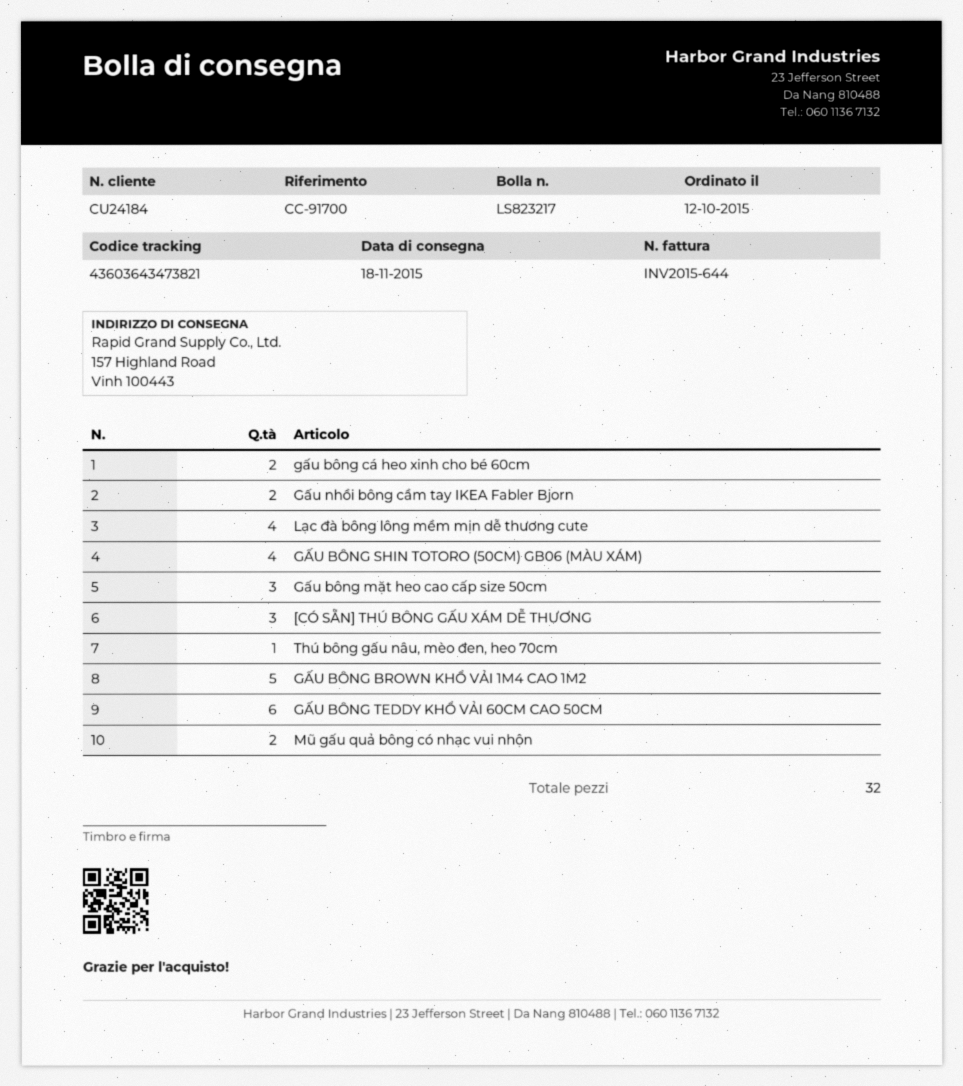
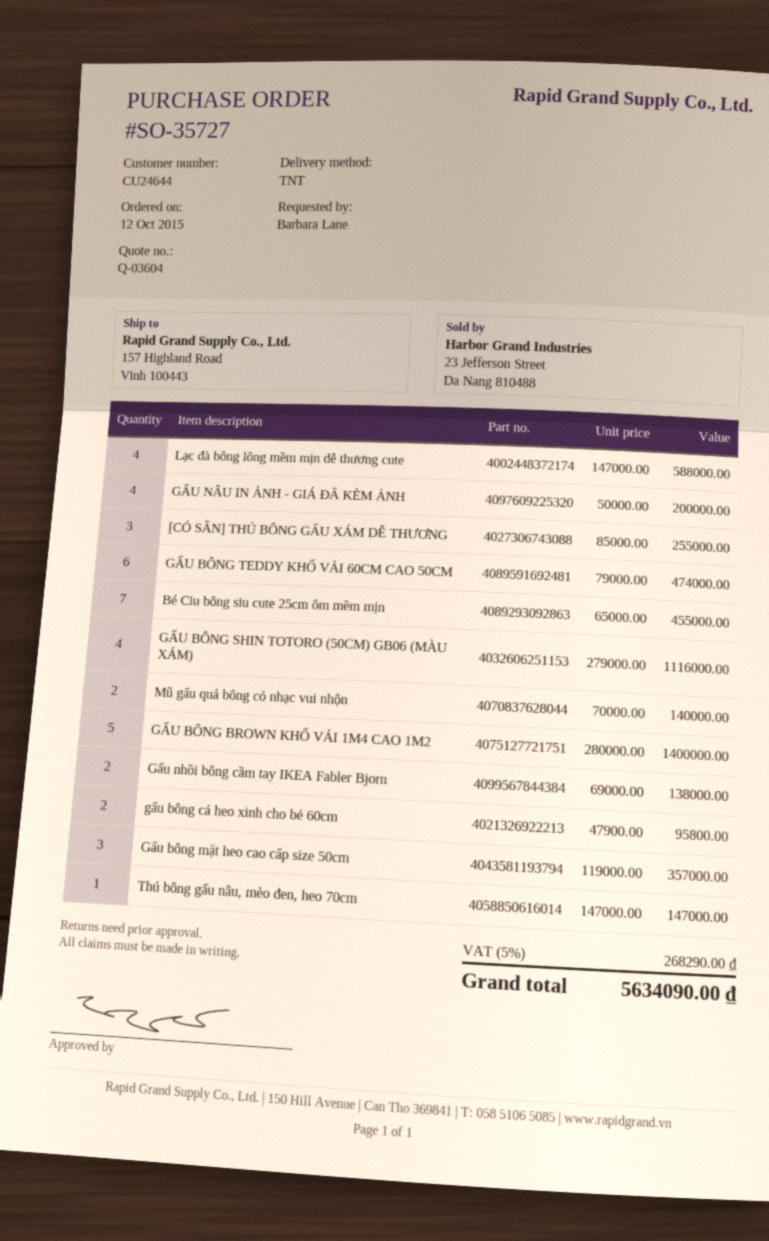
customer number: CU24184 -> CU24644
GẤU NÂU IN ẢNH - GIÁ ĐÃ KÈM ẢNH: none -> 4
Bé Ciu bông siu cute 25cm ôm mềm mịn: none -> 7

